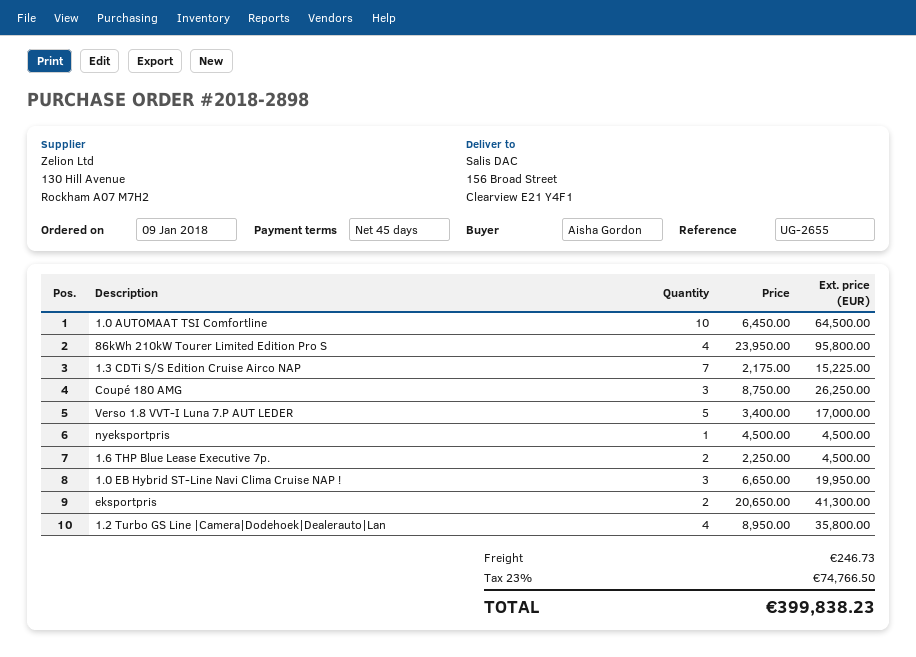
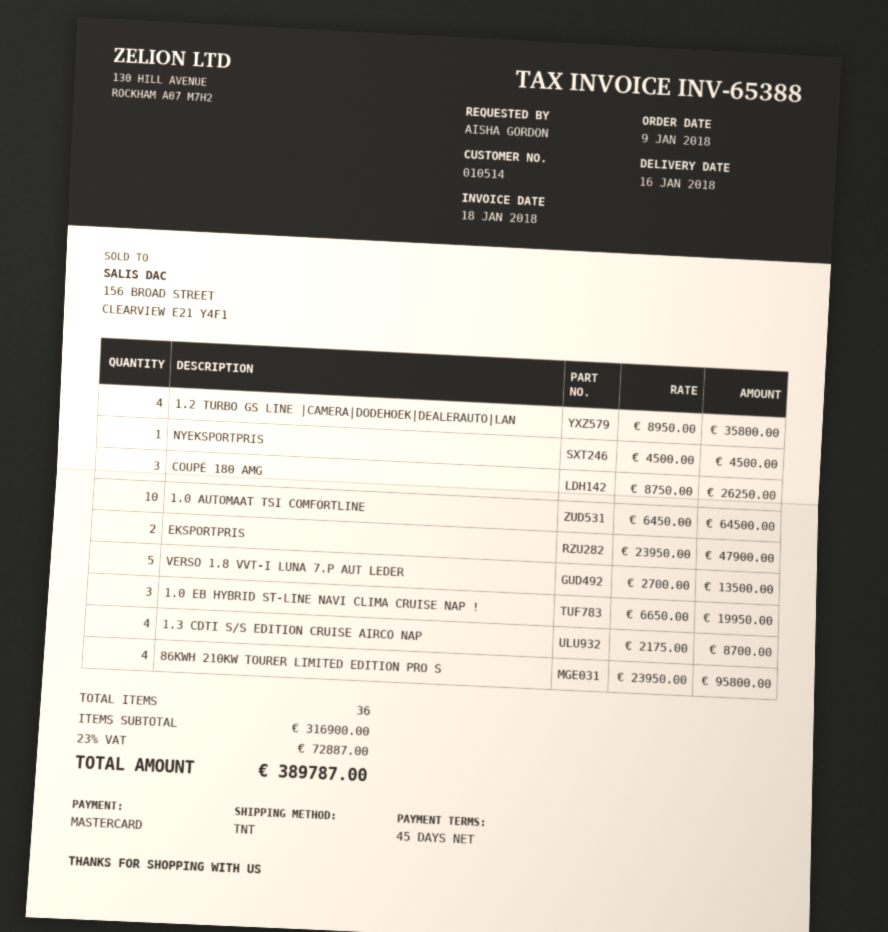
1.3 CDTi S/S Edition Cruise Airco NAP: 7 x 2175.00 = 15225.00 -> 4 x 2175.00 = 8700.00
Verso 1.8 VVT-I Luna 7.P AUT LEDER: 5 x 3400.00 = 17000.00 -> 5 x 2700.00 = 13500.00
1.6 THP Blue Lease Executive 7p.: 2 x 2250.00 = 4500.00 -> none
eksportpris: 2 x 20650.00 = 41300.00 -> 2 x 23950.00 = 47900.00
shipping: 246.73 -> none
tax: 23% = 74766.50 -> 23% = 72887.00
total: 399838.23 -> 389787.00

